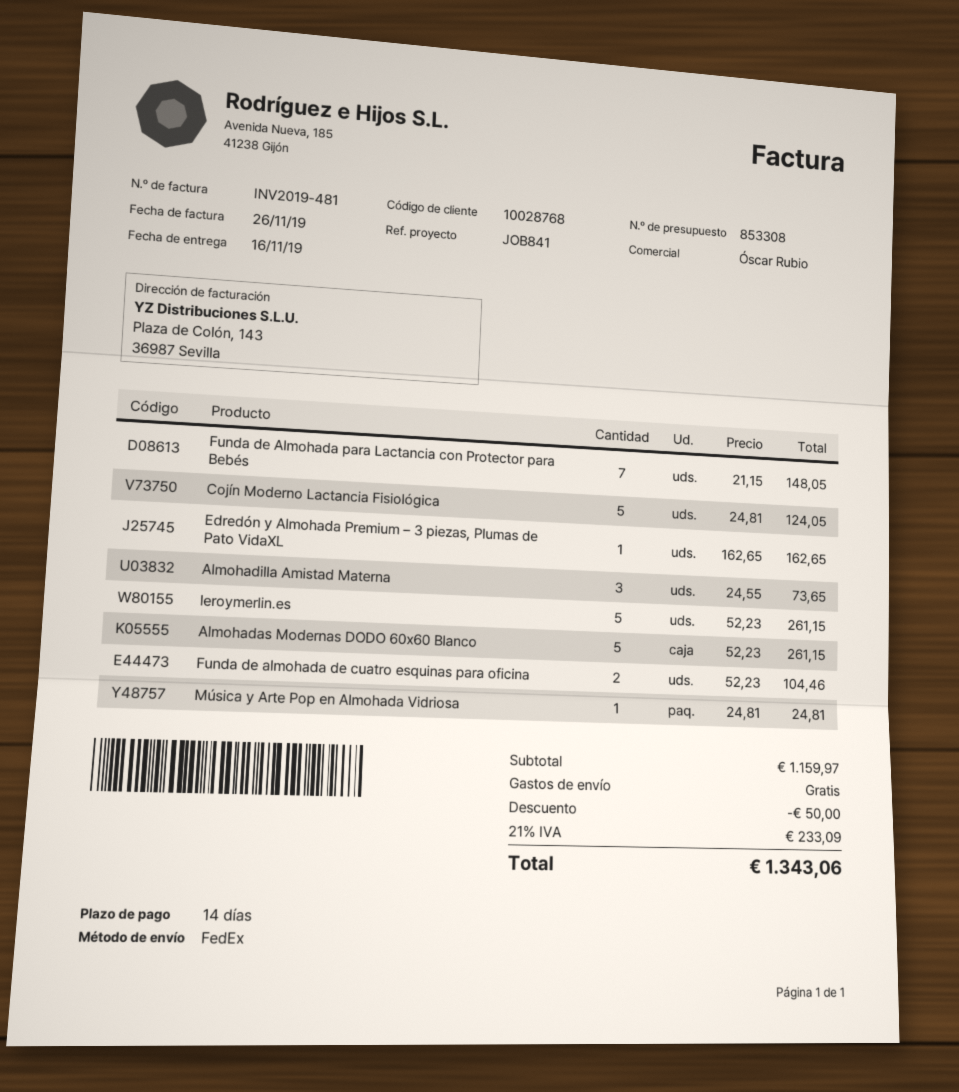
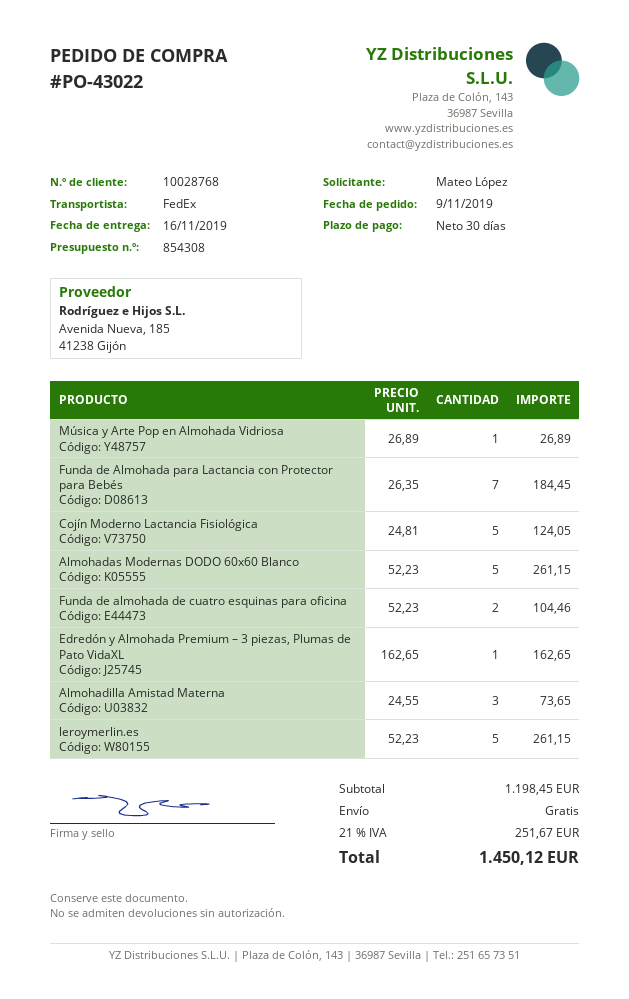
quote number: 853308 -> 854308
payment terms: 14 days -> 30 days
Funda de Almohada para Lactancia con Protector para Bebés: 7 x 21.15 = 148.05 -> 7 x 26.35 = 184.45
Música y Arte Pop en Almohada Vidriosa: 1 x 24.81 = 24.81 -> 1 x 26.89 = 26.89
subtotal: 1159.97 -> 1198.45
discount: 50.00 -> none
tax: 21% = 233.09 -> 21% = 251.67
total: 1343.06 -> 1450.12

